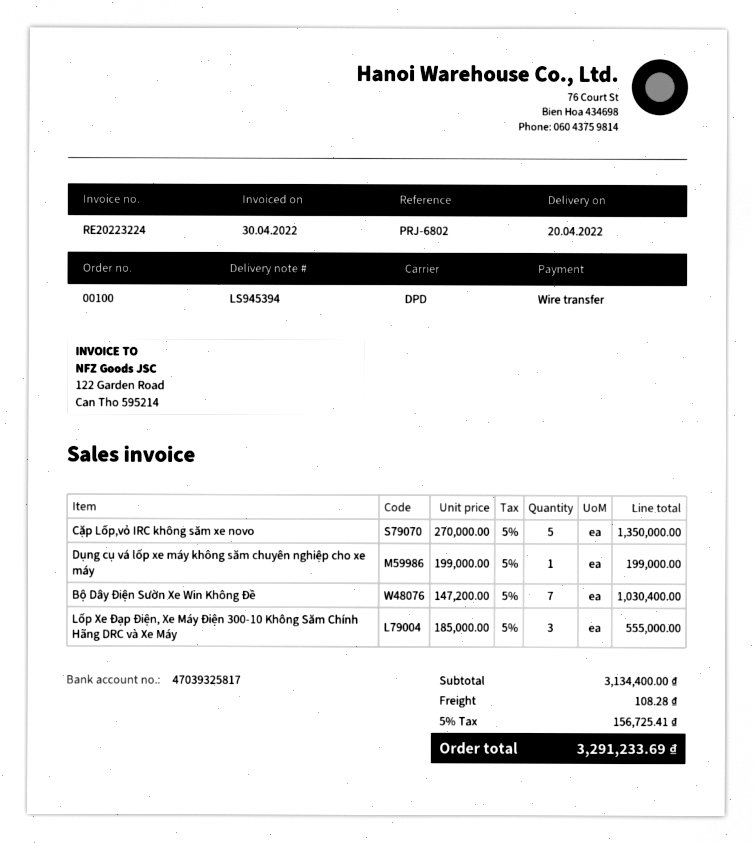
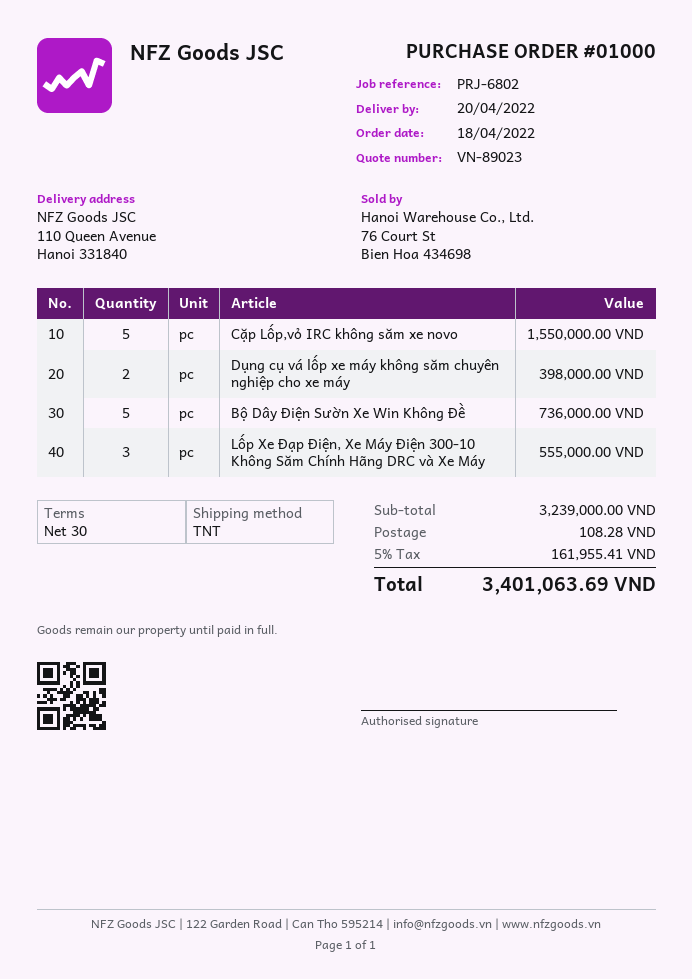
order number: 00100 -> 01000
shipping method: DPD -> TNT
Cặp Lốp,vỏ IRC không săm xe novo: 5 for 1350000.00 -> 5 for 1550000.00
Dụng cụ vá lốp xe máy không săm chuyên nghiệp cho xe máy: 1 for 199000.00 -> 2 for 398000.00
Bộ Dây Điện Sườn Xe Win Không Đề: 7 for 1030400.00 -> 5 for 736000.00
subtotal: 3134400.00 -> 3239000.00
tax: 5% = 156725.41 -> 5% = 161955.41
total: 3291233.69 -> 3401063.69

